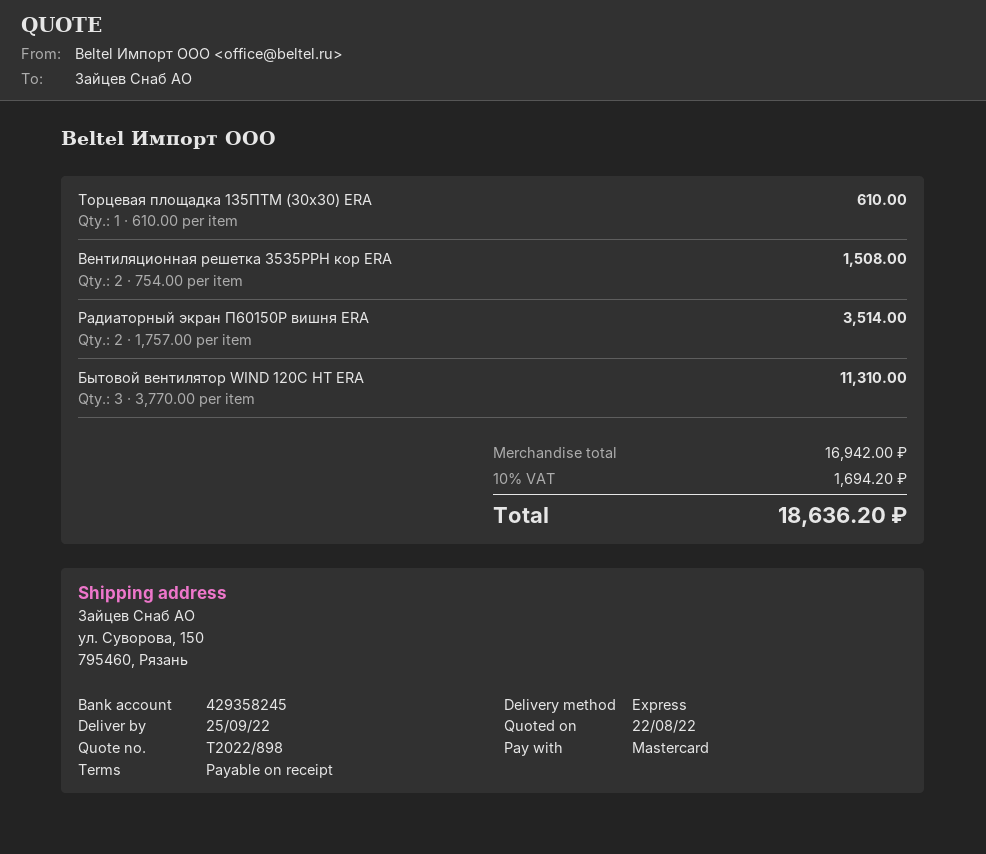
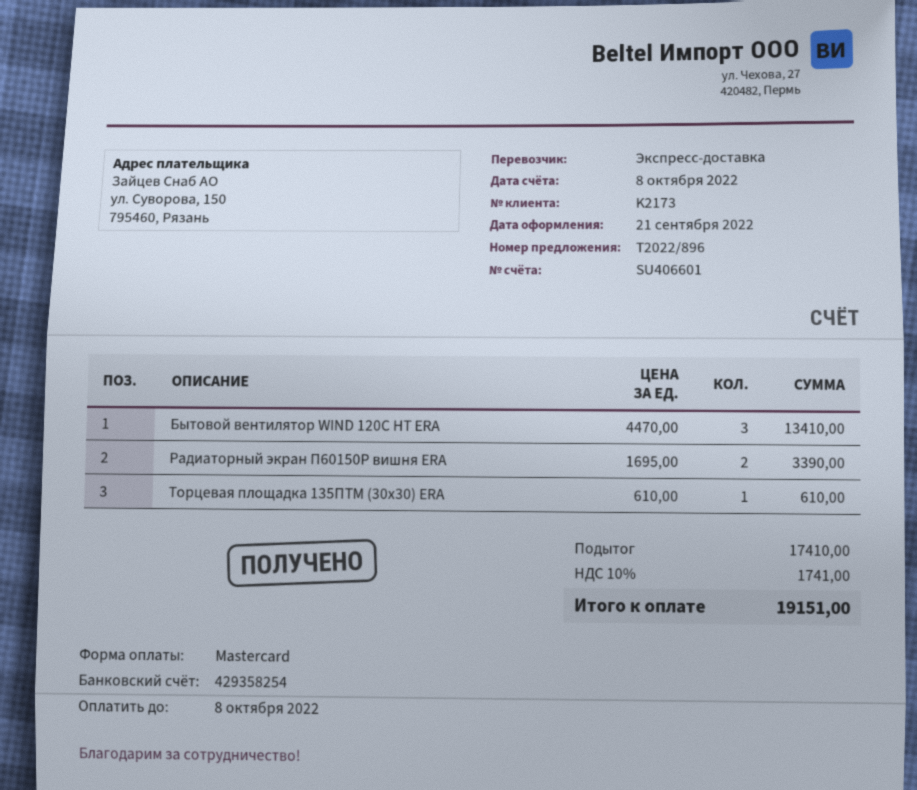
quote number: T2022/898 -> T2022/896
bank account: 429358245 -> 429358254
Вентиляционная решетка 3535РРН кор ERA: 2 x 754.00 = 1508.00 -> none
Радиаторный экран П60150Р вишня ERA: 2 x 1757.00 = 3514.00 -> 2 x 1695.00 = 3390.00
Бытовой вентилятор WIND 120C HT ERA: 3 x 3770.00 = 11310.00 -> 3 x 4470.00 = 13410.00
subtotal: 16942.00 -> 17410.00
tax: 10% = 1694.20 -> 10% = 1741.00
total: 18636.20 -> 19151.00

